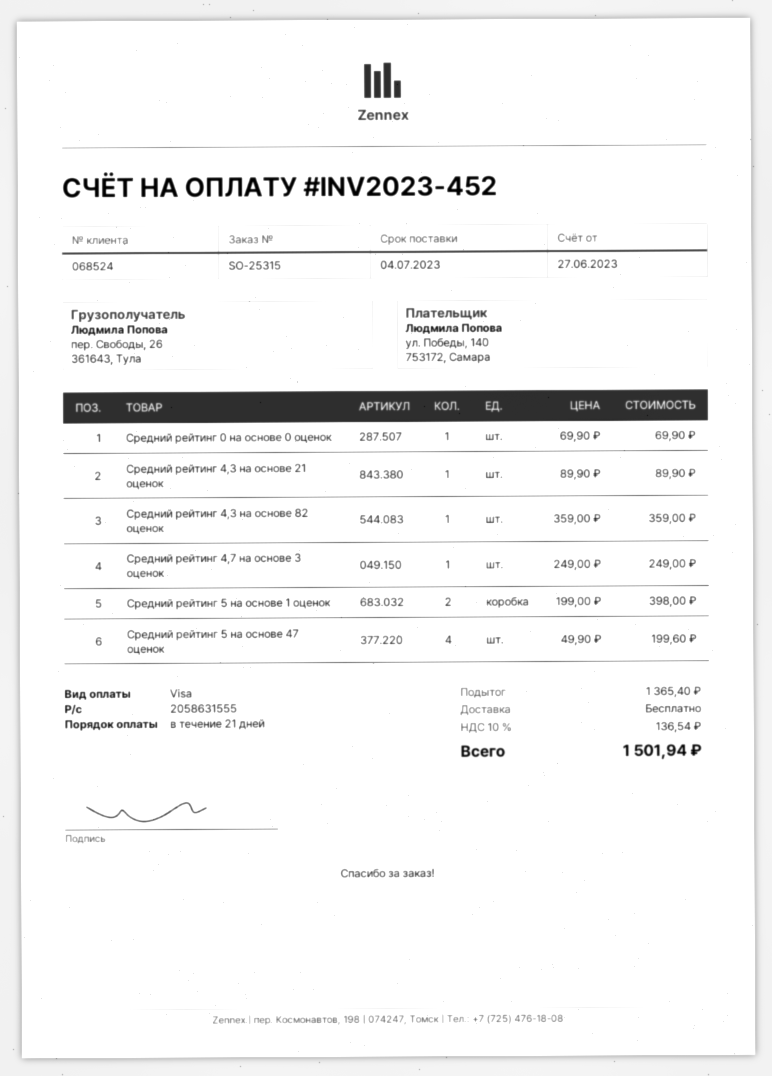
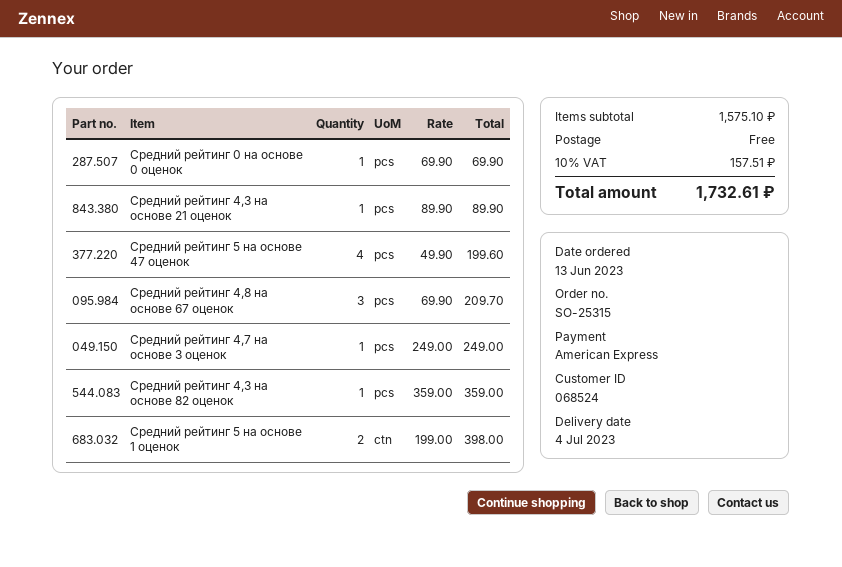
payment method: Visa -> American Express
Средний рейтинг 4,8 на основе 67 оценок: none -> 3 x 69.90 = 209.70
subtotal: 1365.40 -> 1575.10
tax: 10% = 136.54 -> 10% = 157.51
total: 1501.94 -> 1732.61

